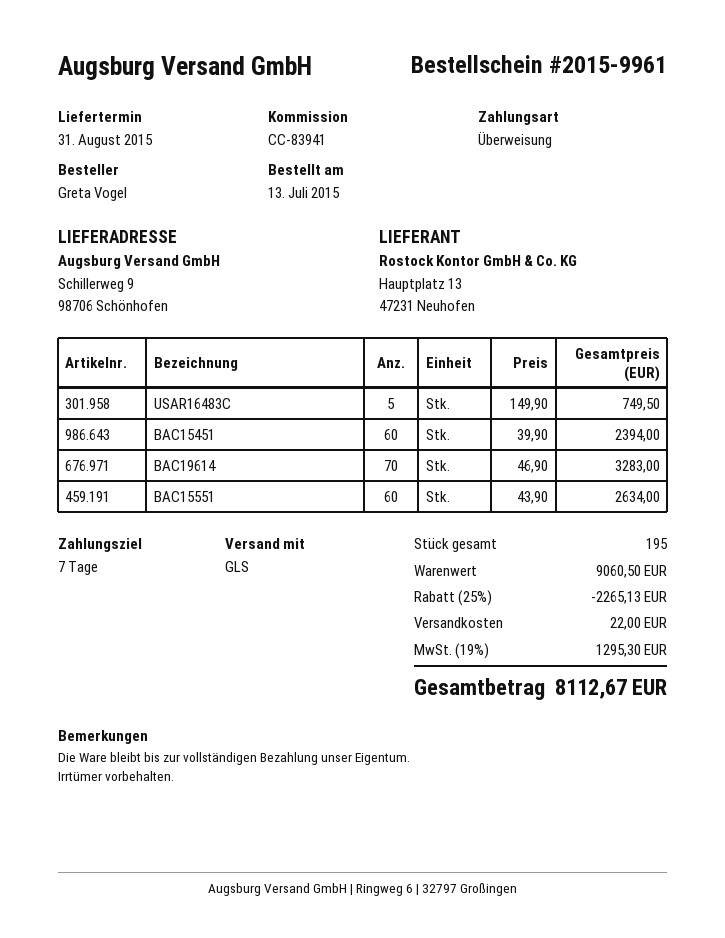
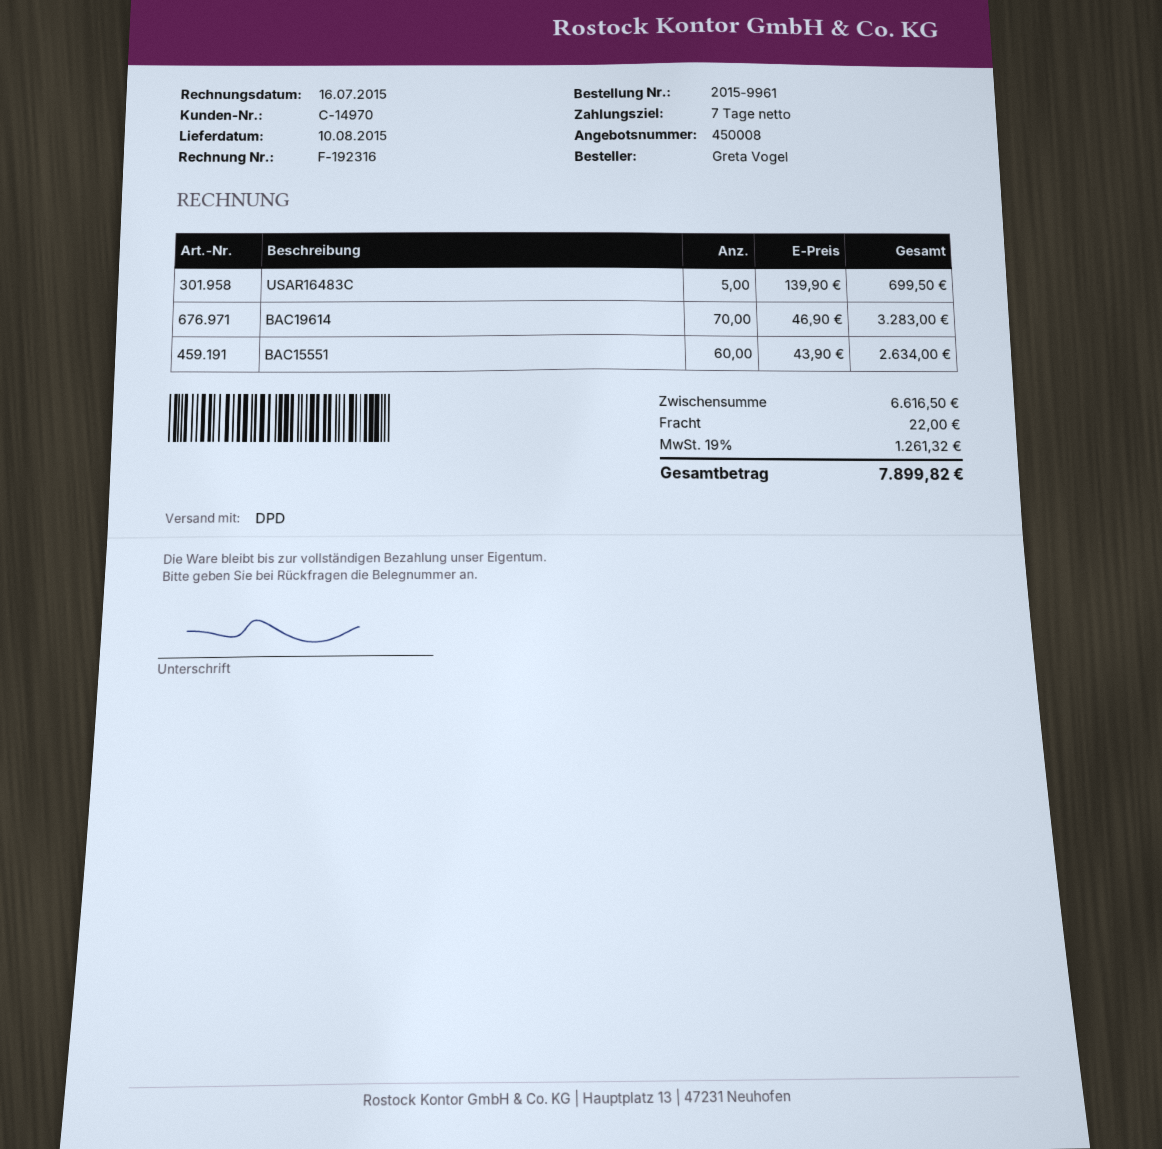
delivery date: 2015-08-31 -> 2015-08-10
shipping method: GLS -> DPD
USAR16483C: 5 x 149.90 = 749.50 -> 5 x 139.90 = 699.50
BAC15451: 60 x 39.90 = 2394.00 -> none
subtotal: 9060.50 -> 6616.50
discount: 25% = 2265.13 -> none
tax: 19% = 1295.30 -> 19% = 1261.32
total: 8112.67 -> 7899.82

